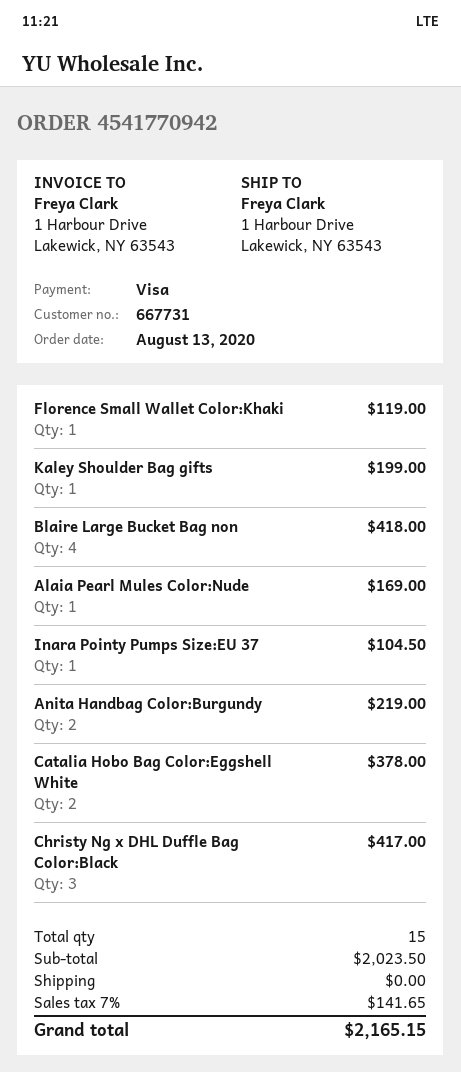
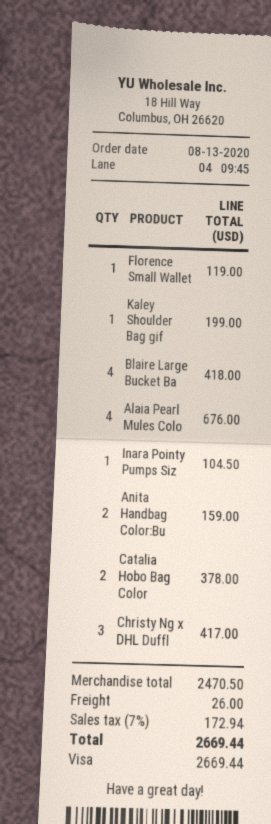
Alaia Pearl Mules Color:Nude: 1 for 169.00 -> 4 for 676.00
Anita Handbag Color:Burgundy: 2 for 219.00 -> 2 for 159.00
subtotal: 2023.50 -> 2470.50
shipping: 0.00 -> 26.00
tax: 7% = 141.65 -> 7% = 172.94
total: 2165.15 -> 2669.44

